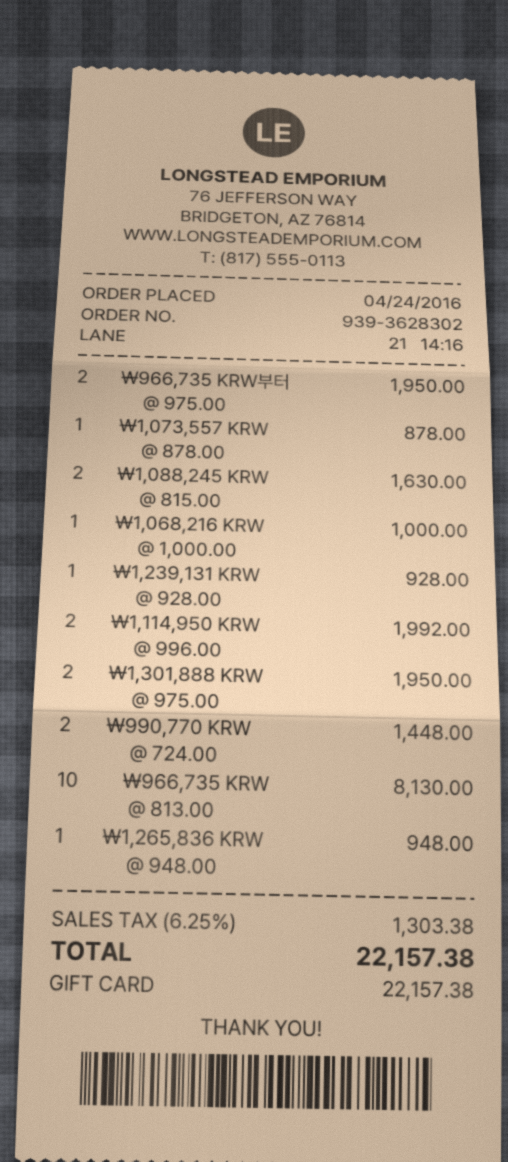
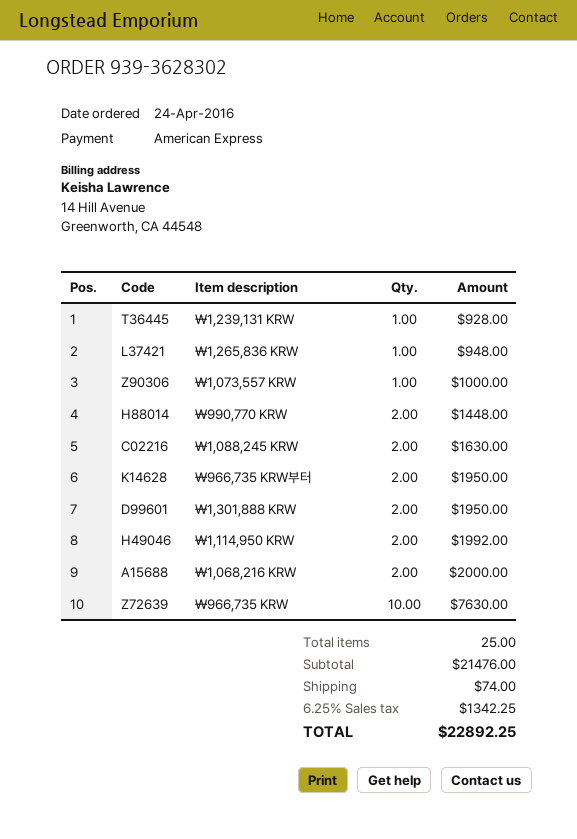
payment method: gift card -> American Express
₩1,073,557 KRW: 1 for 878.00 -> 1 for 1000.00
₩1,068,216 KRW: 1 for 1000.00 -> 2 for 2000.00
₩966,735 KRW: 10 for 8130.00 -> 10 for 7630.00
shipping: none -> 74.00
tax: 6.25% = 1303.38 -> 6.25% = 1342.25
total: 22157.38 -> 22892.25

